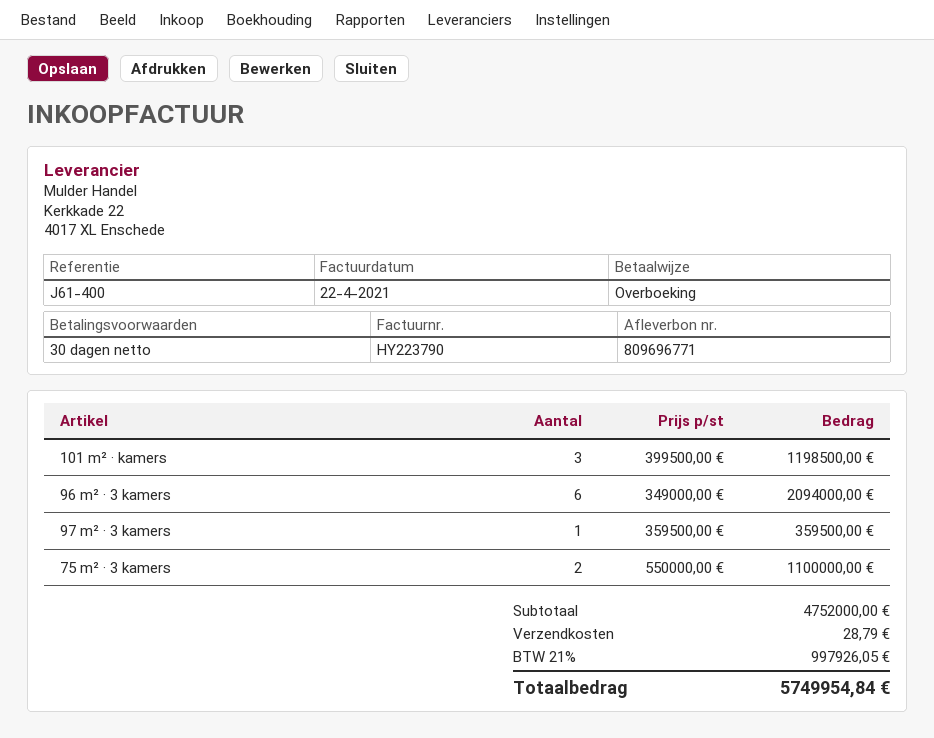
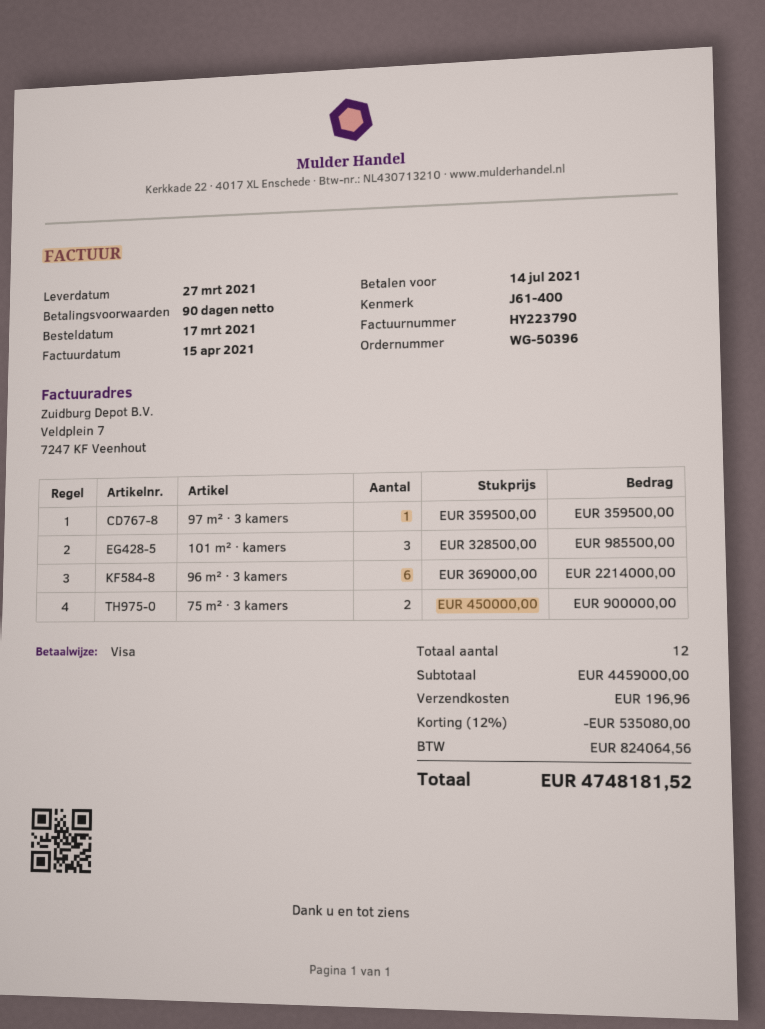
invoice date: 2021-04-22 -> 2021-04-15
payment terms: 30 days -> 90 days
payment method: bank transfer -> Visa
101 m² · kamers: 3 x 399500.00 = 1198500.00 -> 3 x 328500.00 = 985500.00
96 m² · 3 kamers: 6 x 349000.00 = 2094000.00 -> 6 x 369000.00 = 2214000.00
75 m² · 3 kamers: 2 x 550000.00 = 1100000.00 -> 2 x 450000.00 = 900000.00
subtotal: 4752000.00 -> 4459000.00
discount: none -> 12% = 535080.00
shipping: 28.79 -> 196.96
tax: 997926.05 -> 824064.56
total: 5749954.84 -> 4748181.52

